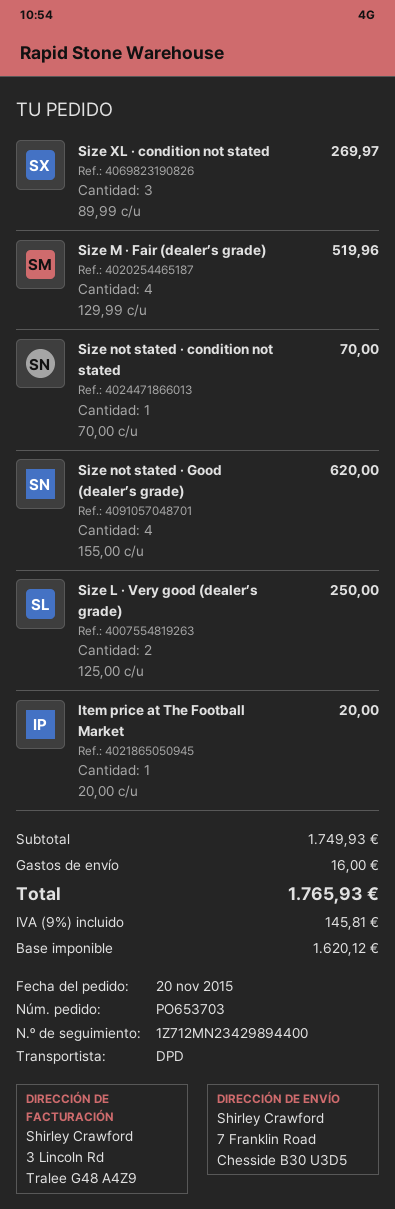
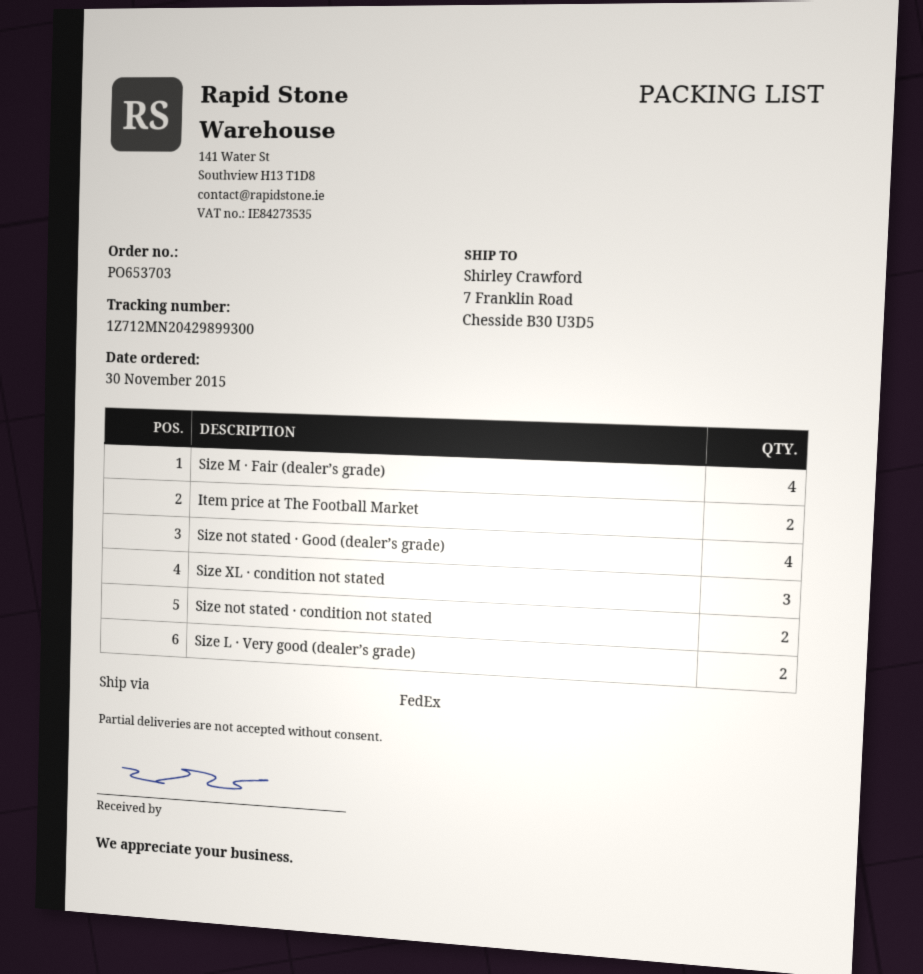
order date: 2015-11-20 -> 2015-11-30
shipping method: DPD -> FedEx
tracking number: 1Z712MN23429894400 -> 1Z712MN20429899300
Size not stated · condition not stated: 1 -> 2
Item price at The Football Market: 1 -> 2

